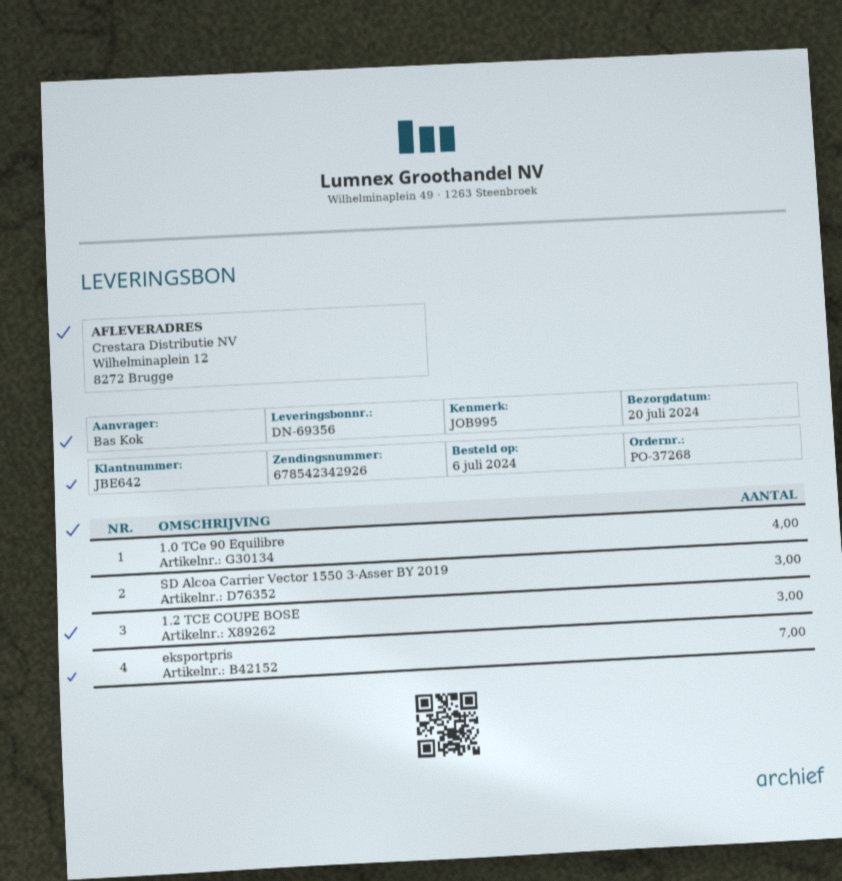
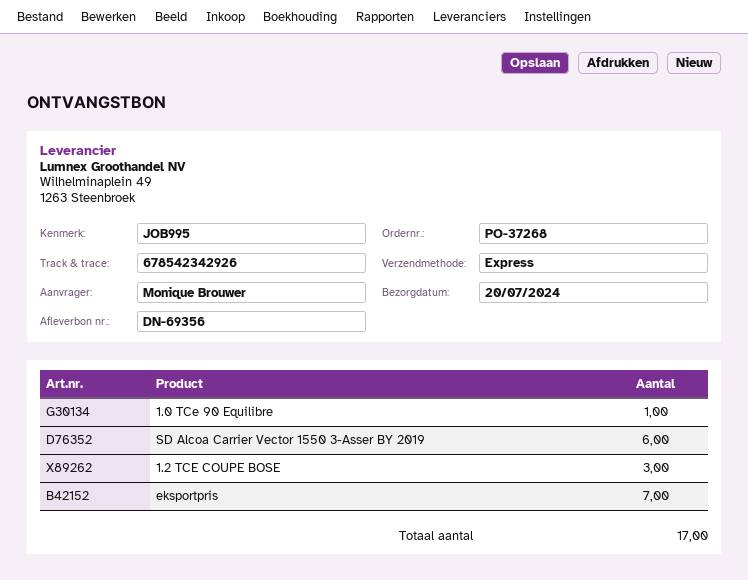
ordered by: Bas Kok -> Monique Brouwer
1.0 TCe 90 Equilibre: 4 -> 1
SD Alcoa Carrier Vector 1550 3-Asser BY 2019: 3 -> 6

